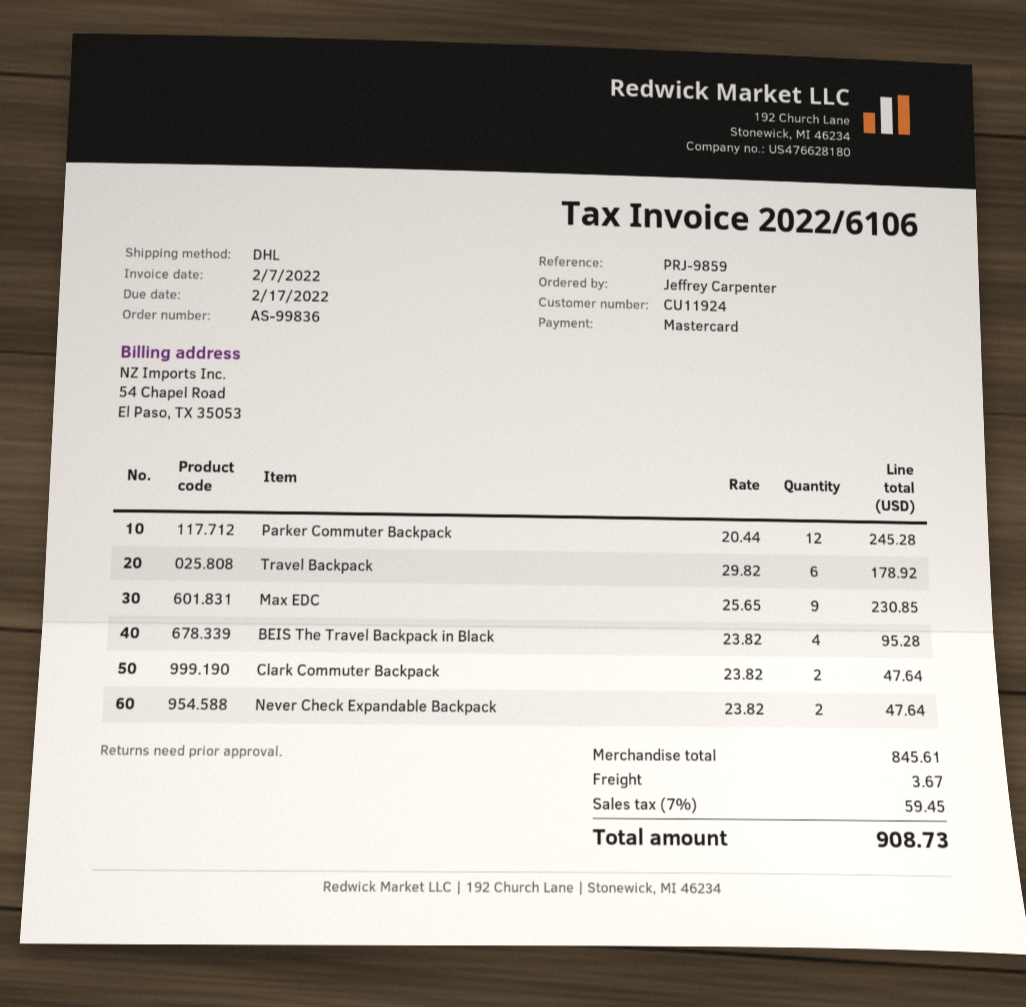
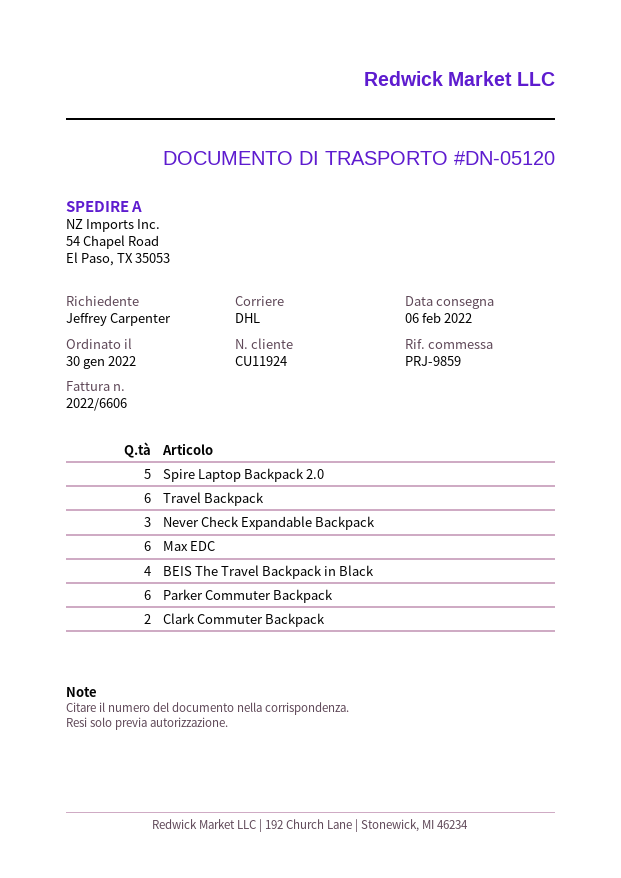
invoice number: 2022/6106 -> 2022/6606
Parker Commuter Backpack: 12 -> 6
Max EDC: 9 -> 6
Never Check Expandable Backpack: 2 -> 3
Spire Laptop Backpack 2.0: none -> 5

